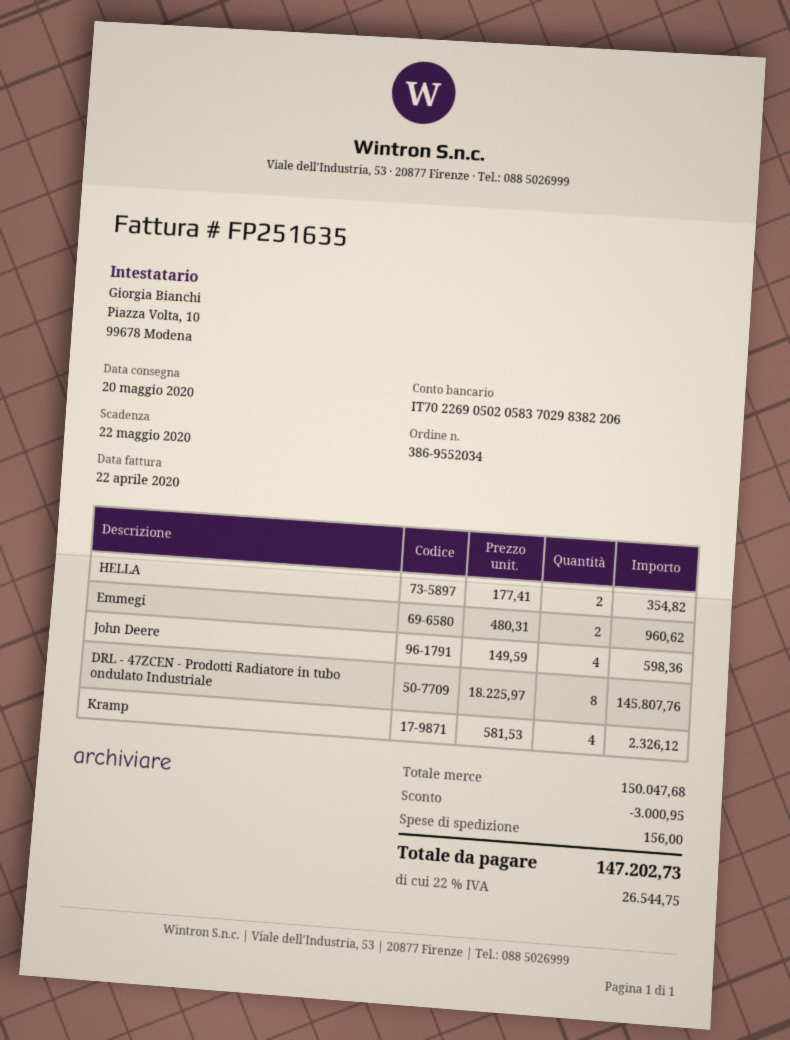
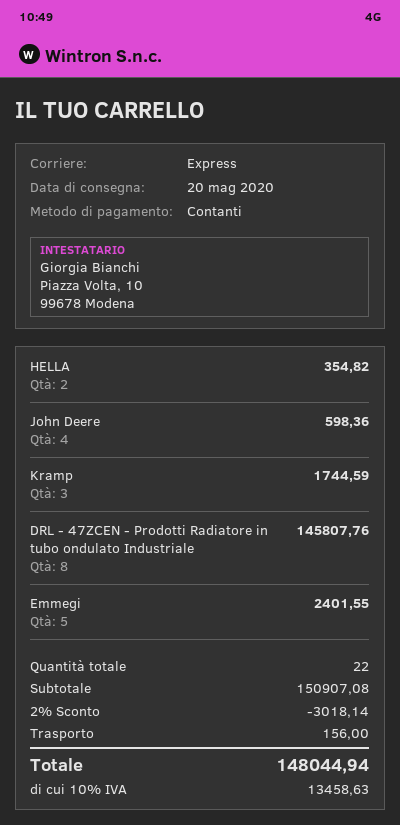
Emmegi: 2 for 960.62 -> 5 for 2401.55
Kramp: 4 for 2326.12 -> 3 for 1744.59
subtotal: 150047.68 -> 150907.08
discount: 3000.95 -> 3018.14
tax: 22% = 26544.75 -> 10% = 13458.63
total: 147202.73 -> 148044.94

